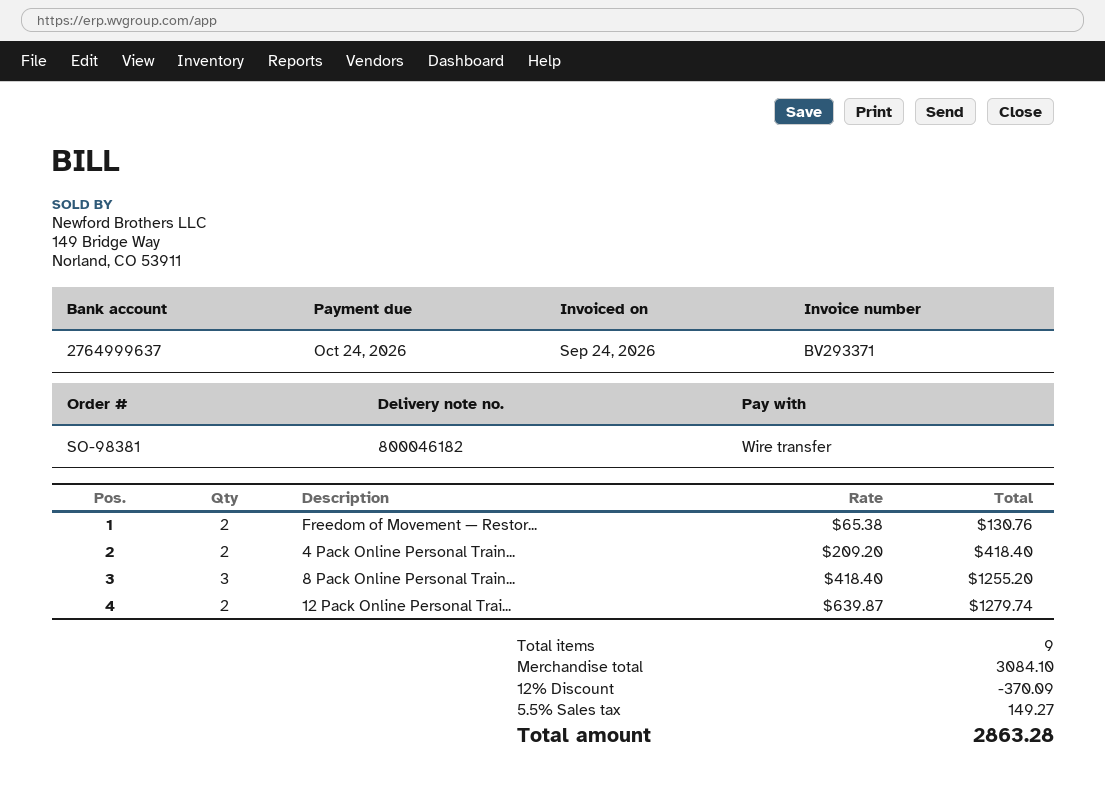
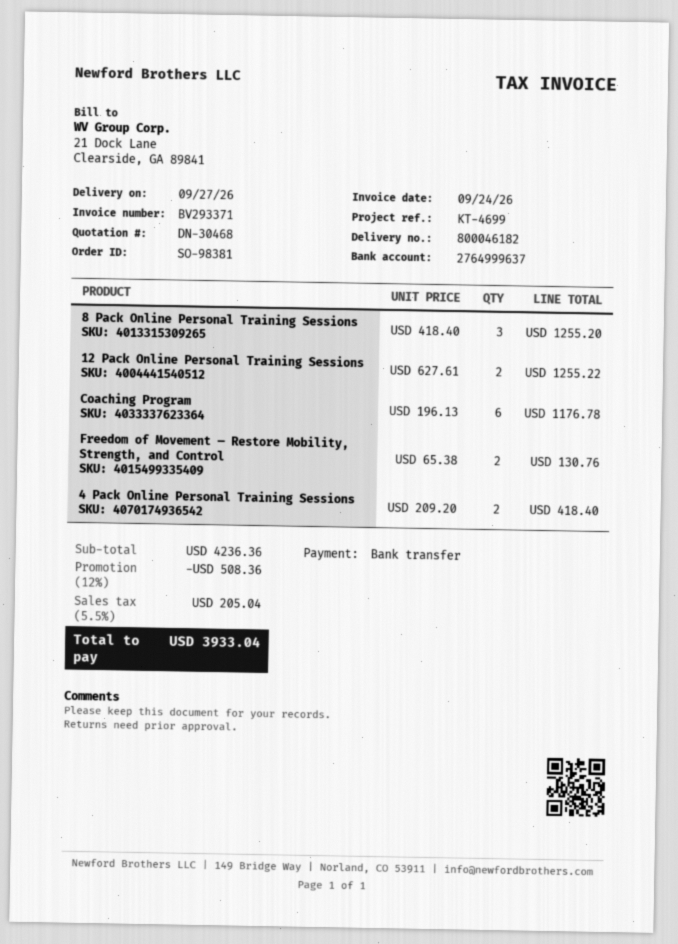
12 Pack Online Personal Trai...: 2 x 639.87 = 1279.74 -> 2 x 627.61 = 1255.22
Coaching Program: none -> 6 x 196.13 = 1176.78
subtotal: 3084.10 -> 4236.36
discount: 12% = 370.09 -> 12% = 508.36
tax: 5.5% = 149.27 -> 5.5% = 205.04
total: 2863.28 -> 3933.04

